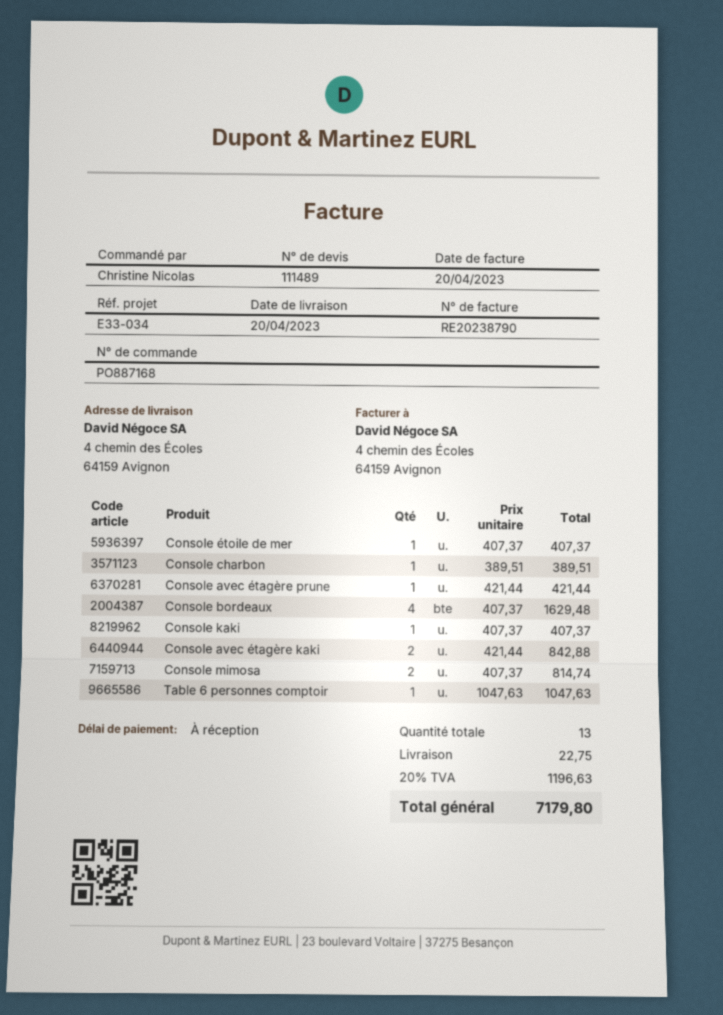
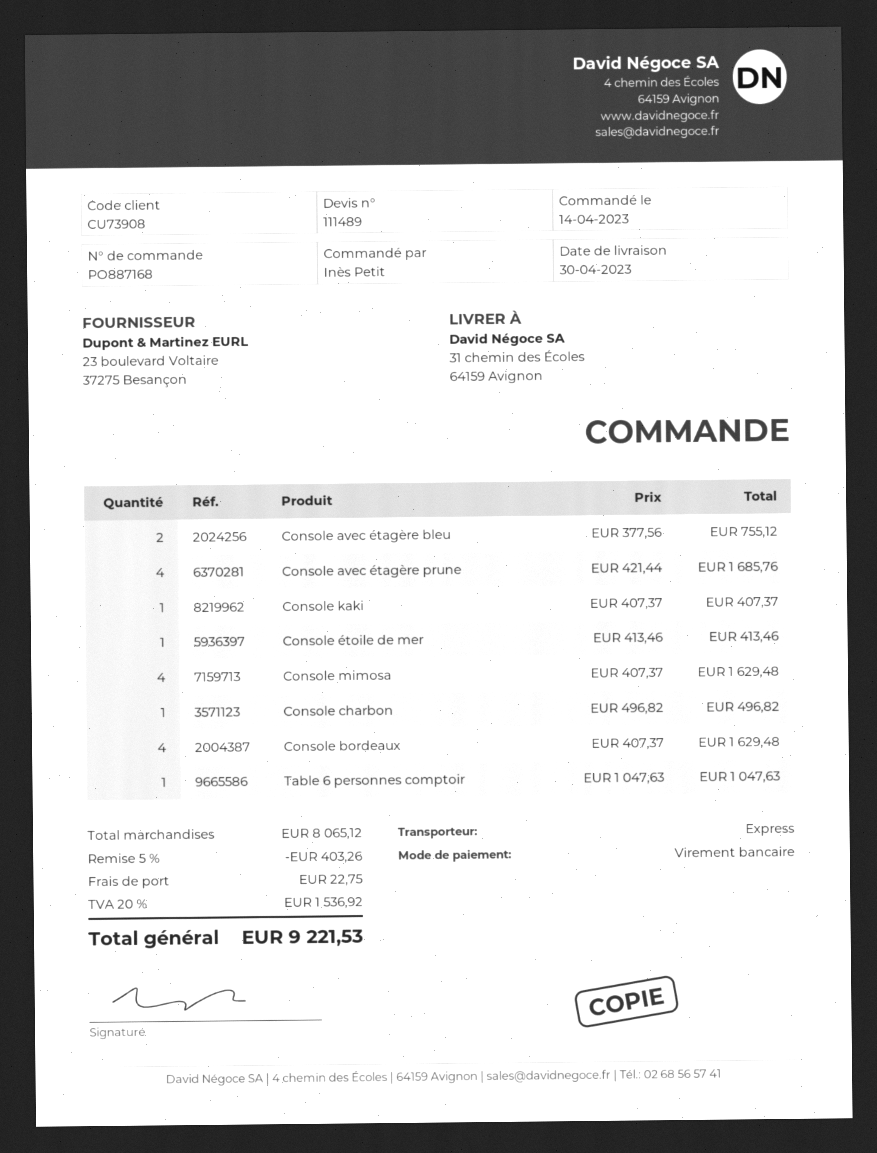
delivery date: 2023-04-20 -> 2023-04-30
ordered by: Christine Nicolas -> Inès Petit
ship to: 4 chemin des Écoles, 64159 Avignon -> 31 chemin des Écoles, 64159 Avignon
Console étoile de mer: 1 x 407.37 = 407.37 -> 1 x 413.46 = 413.46
Console charbon: 1 x 389.51 = 389.51 -> 1 x 496.82 = 496.82
Console avec étagère prune: 1 x 421.44 = 421.44 -> 4 x 421.44 = 1685.76
Console avec étagère kaki: 2 x 421.44 = 842.88 -> none
Console mimosa: 2 x 407.37 = 814.74 -> 4 x 407.37 = 1629.48
Console avec étagère bleu: none -> 2 x 377.56 = 755.12
discount: none -> 5% = 403.26
tax: 20% = 1196.63 -> 20% = 1536.92
total: 7179.80 -> 9221.53

